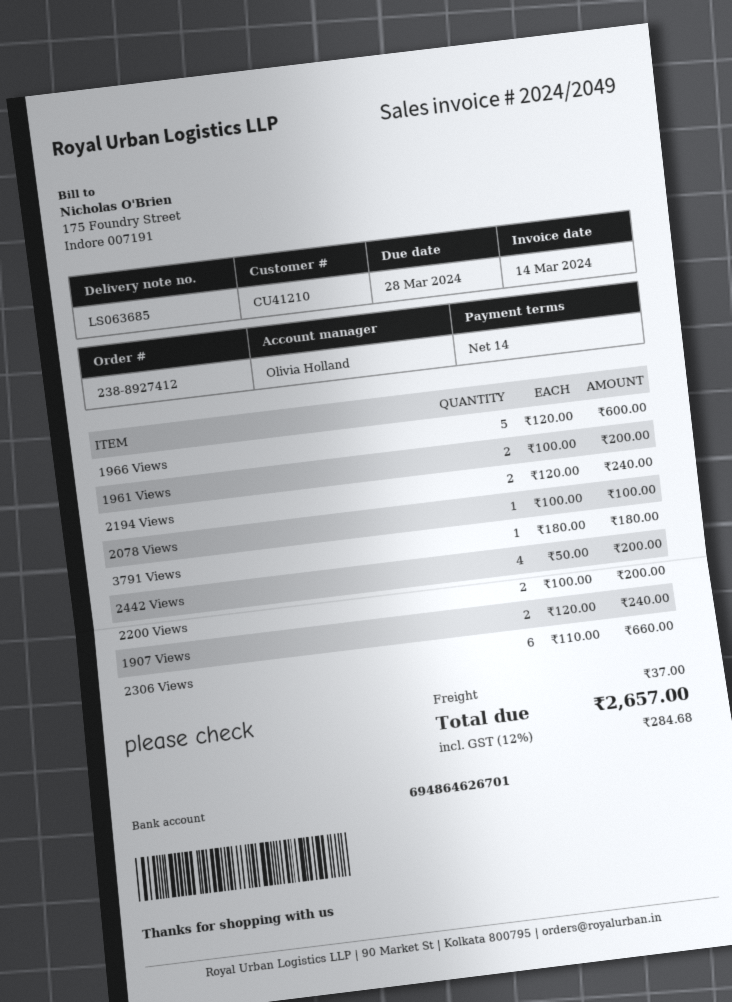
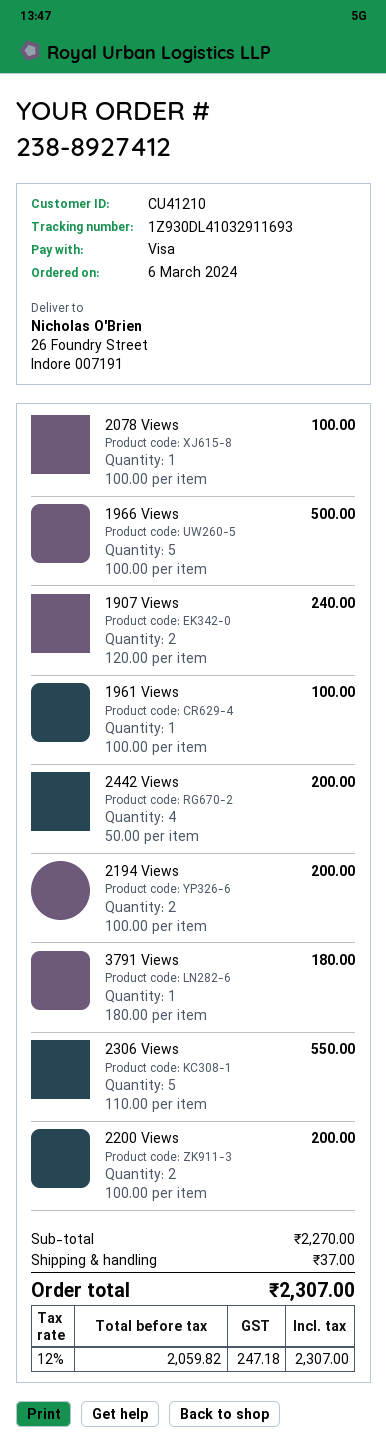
1966 Views: 5 x 120.00 = 600.00 -> 5 x 100.00 = 500.00
1961 Views: 2 x 100.00 = 200.00 -> 1 x 100.00 = 100.00
2194 Views: 2 x 120.00 = 240.00 -> 2 x 100.00 = 200.00
2306 Views: 6 x 110.00 = 660.00 -> 5 x 110.00 = 550.00
tax: 12% = 284.68 -> 12% = 247.18
total: 2657.00 -> 2307.00

